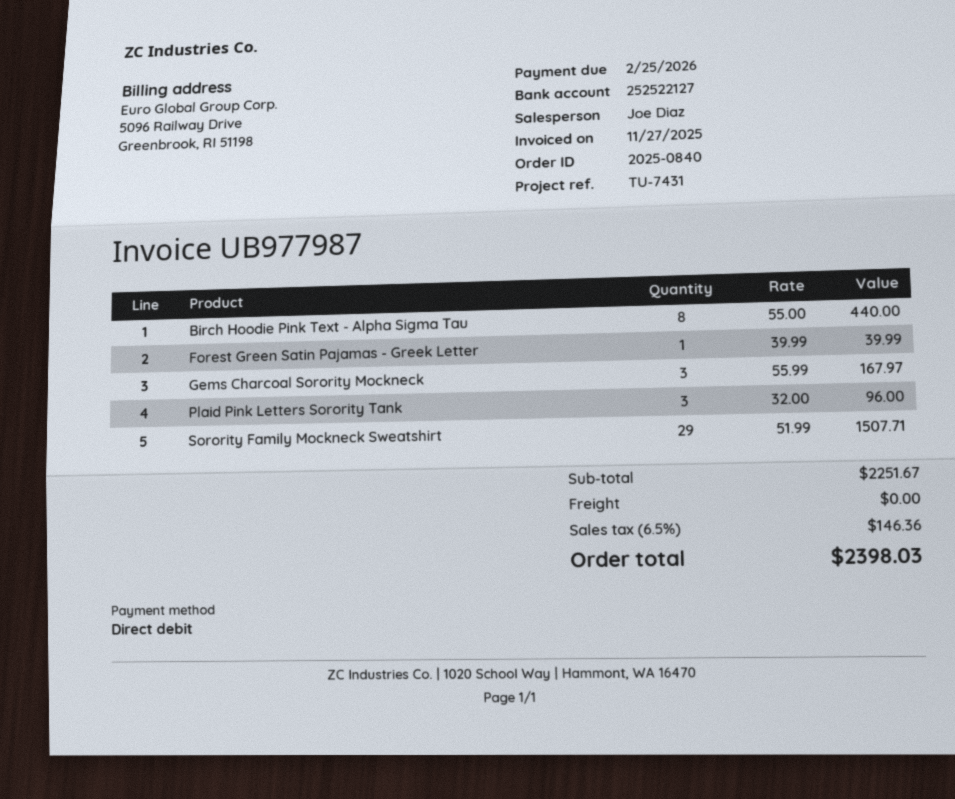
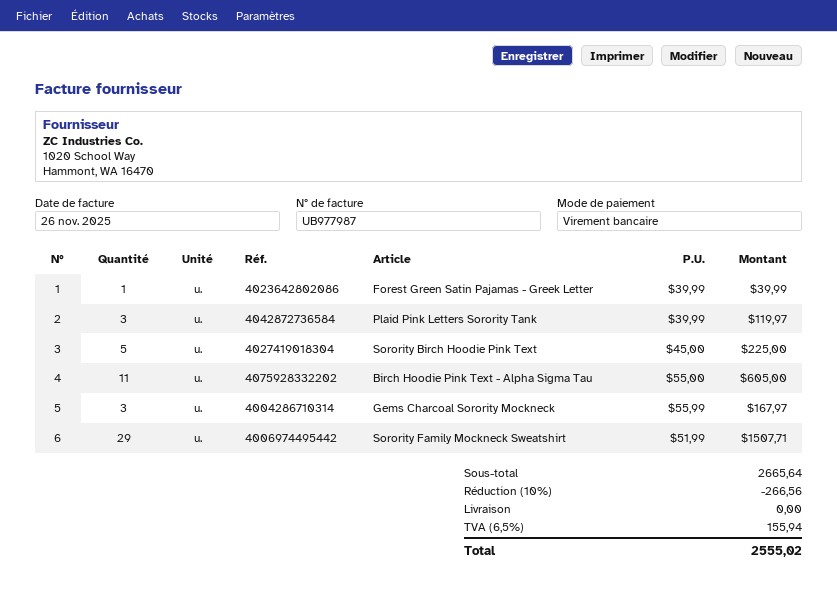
invoice date: 2025-11-27 -> 2025-11-26
payment method: direct debit -> bank transfer
Birch Hoodie Pink Text - Alpha Sigma Tau: 8 x 55.00 = 440.00 -> 11 x 55.00 = 605.00
Plaid Pink Letters Sorority Tank: 3 x 32.00 = 96.00 -> 3 x 39.99 = 119.97
Sorority Birch Hoodie Pink Text: none -> 5 x 45.00 = 225.00
subtotal: 2251.67 -> 2665.64
discount: none -> 10% = 266.56
tax: 6.5% = 146.36 -> 6.5% = 155.94
total: 2398.03 -> 2555.02

